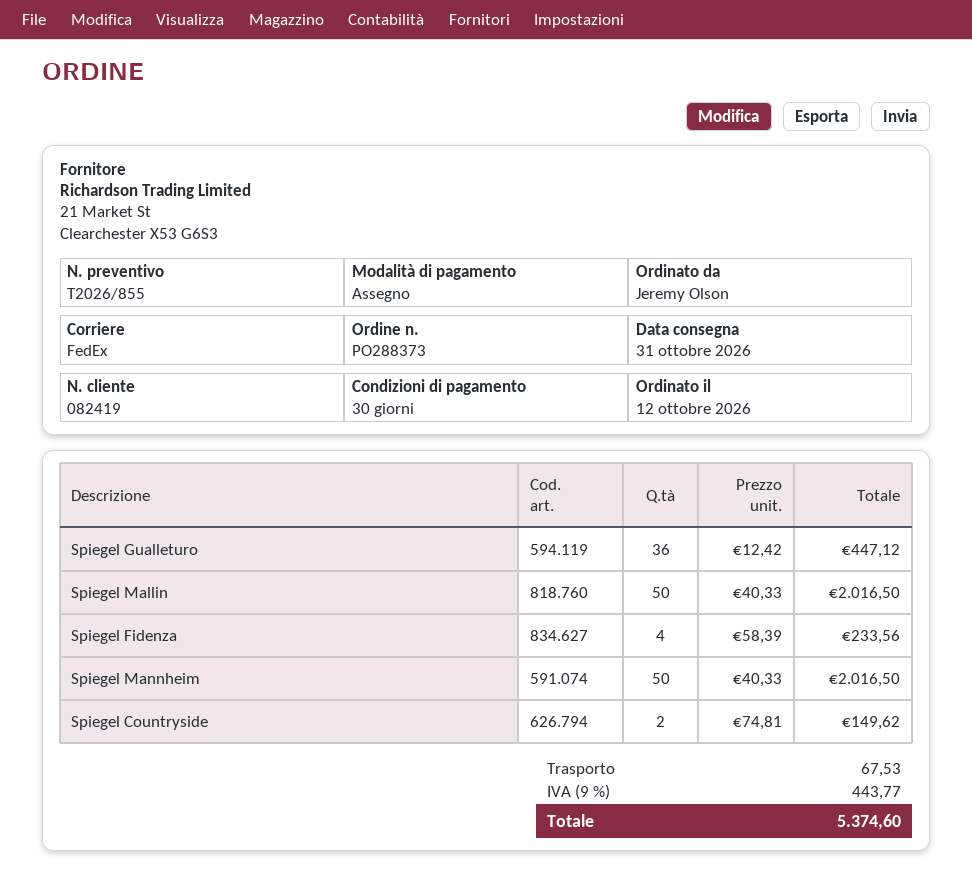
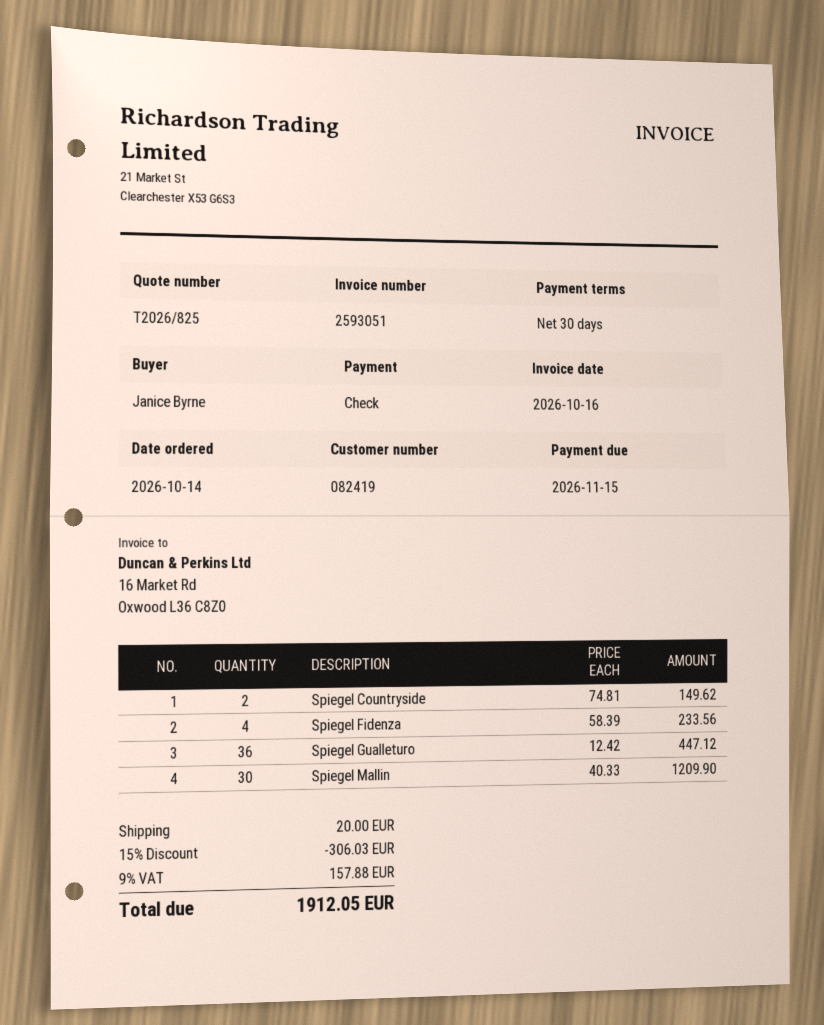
quote number: T2026/855 -> T2026/825
order date: 2026-10-12 -> 2026-10-14
ordered by: Jeremy Olson -> Janice Byrne
Spiegel Mallin: 50 x 40.33 = 2016.50 -> 30 x 40.33 = 1209.90
Spiegel Mannheim: 50 x 40.33 = 2016.50 -> none
discount: none -> 15% = 306.03
shipping: 67.53 -> 20.00
tax: 9% = 443.77 -> 9% = 157.88
total: 5374.60 -> 1912.05

